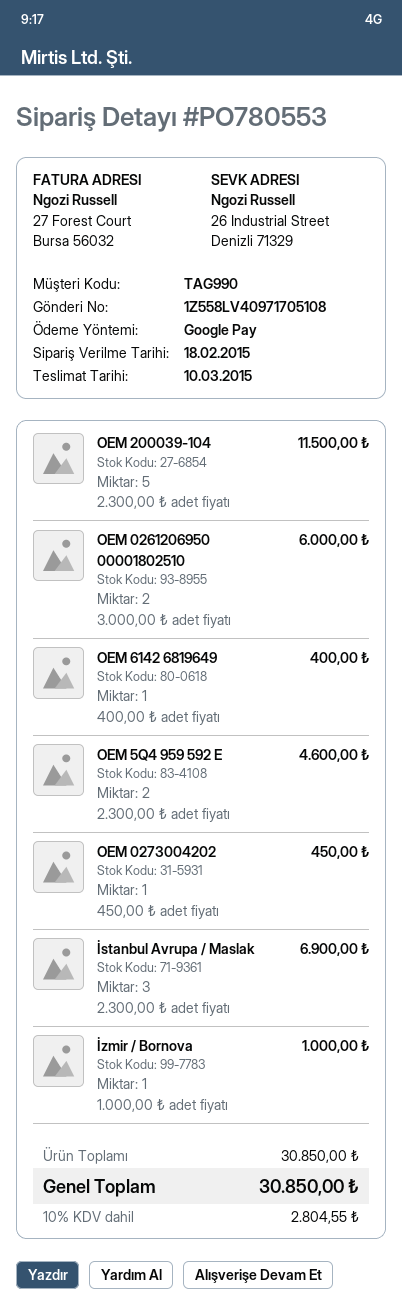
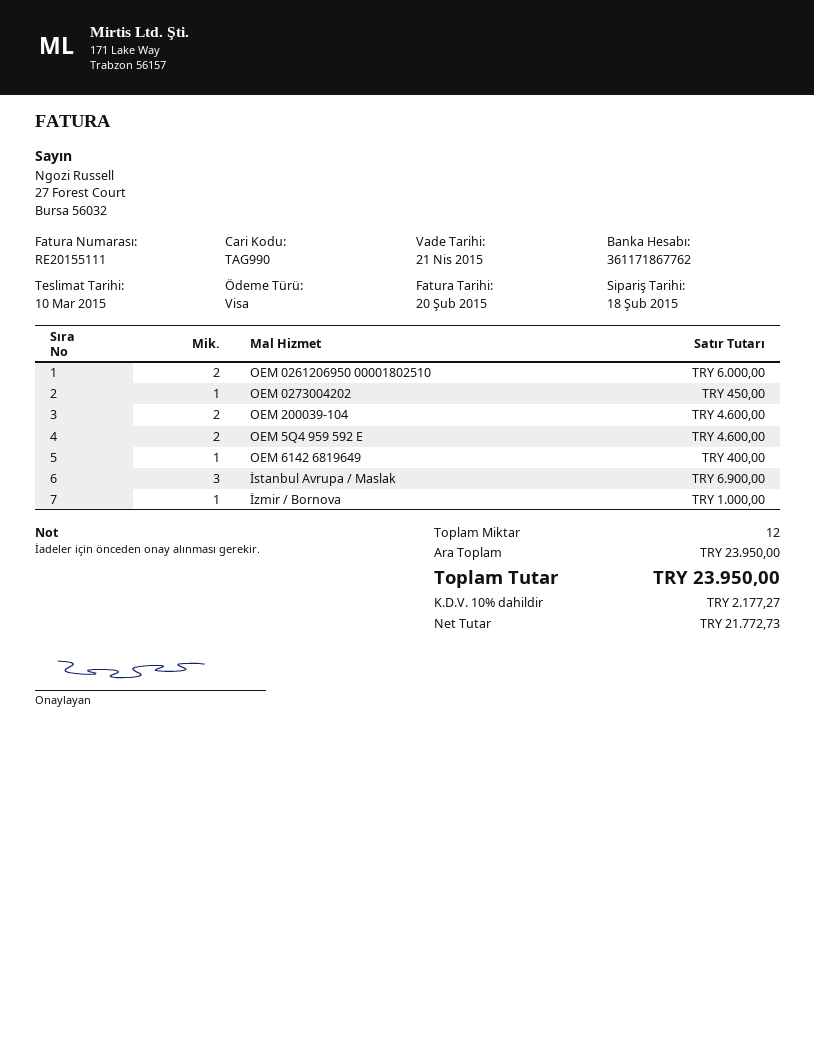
payment method: Google Pay -> Visa
OEM 200039-104: 5 for 11500.00 -> 2 for 4600.00
subtotal: 30850.00 -> 23950.00
tax: 10% = 2804.55 -> 10% = 2177.27
total: 30850.00 -> 23950.00

